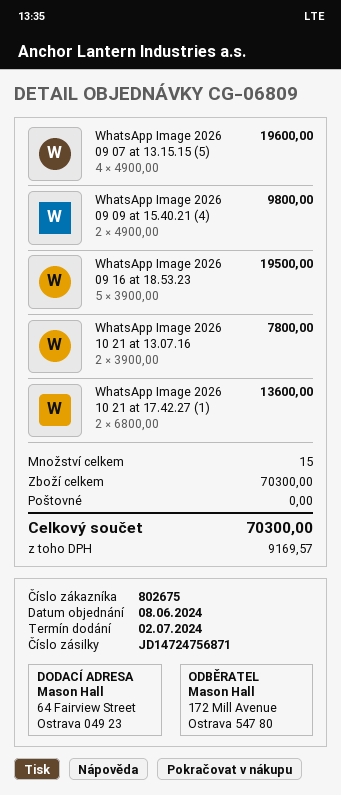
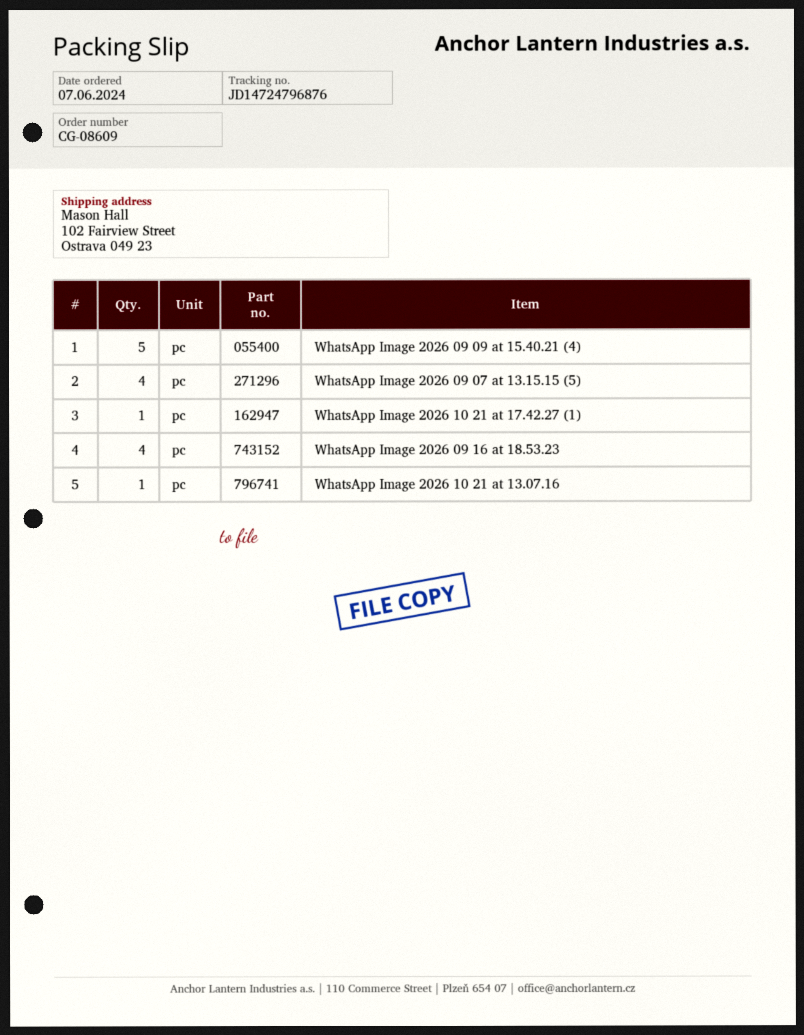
order number: CG-06809 -> CG-08609
order date: 2024-06-08 -> 2024-06-07
tracking number: JD14724756871 -> JD14724796876
ship to: 64 Fairview Street, Ostrava 049 23 -> 102 Fairview Street, Ostrava 049 23
WhatsApp Image 2026 09 09 at 15.40.21 (4): 2 -> 5
WhatsApp Image 2026 09 16 at 18.53.23: 5 -> 4
WhatsApp Image 2026 10 21 at 13.07.16: 2 -> 1
WhatsApp Image 2026 10 21 at 17.42.27 (1): 2 -> 1

